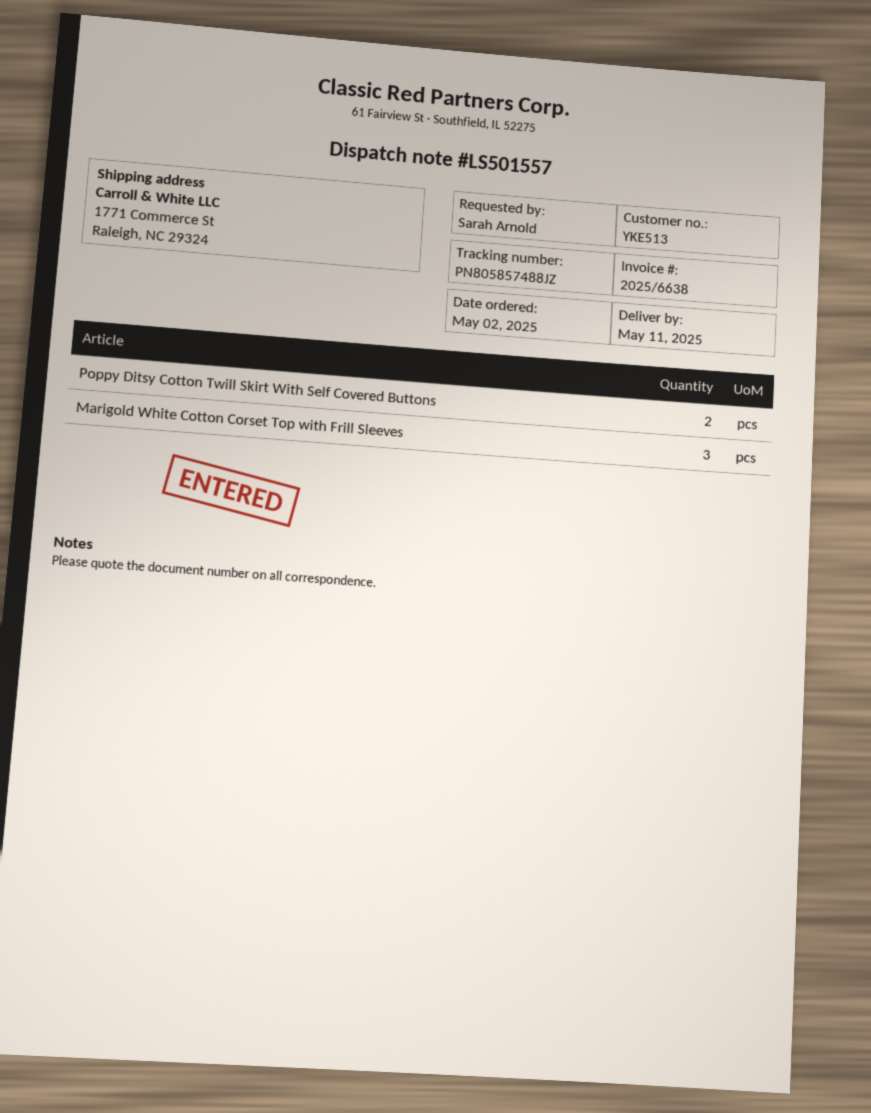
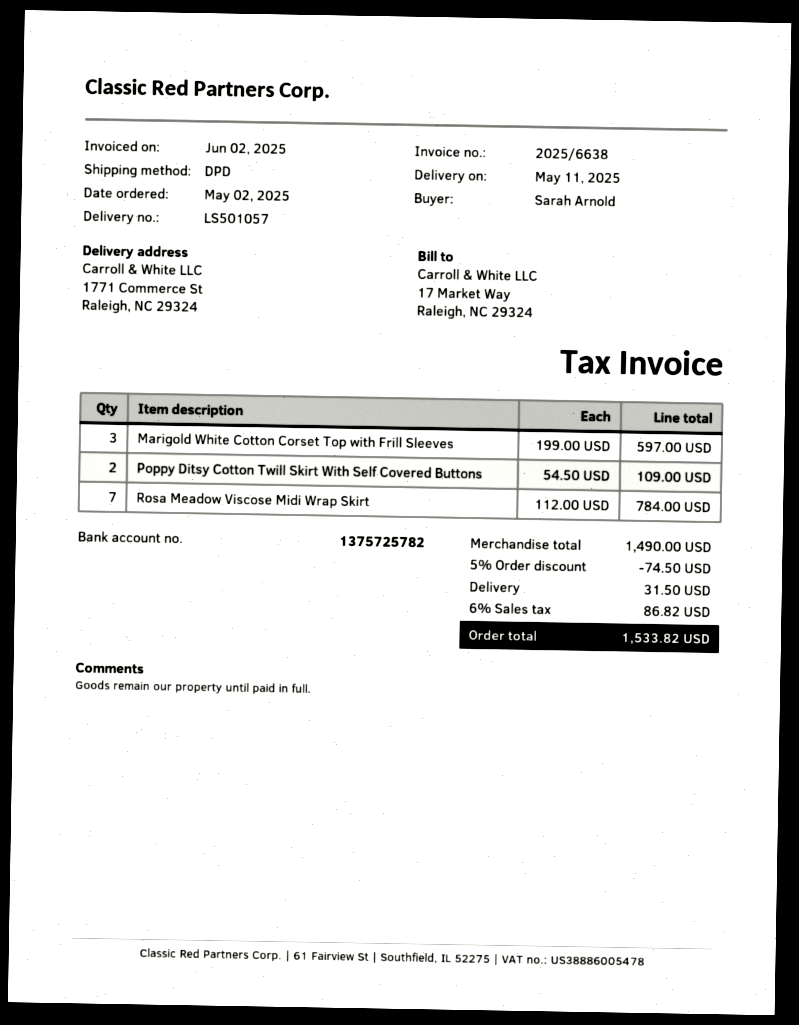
delivery note number: LS501557 -> LS501057
Rosa Meadow Viscose Midi Wrap Skirt: none -> 7

